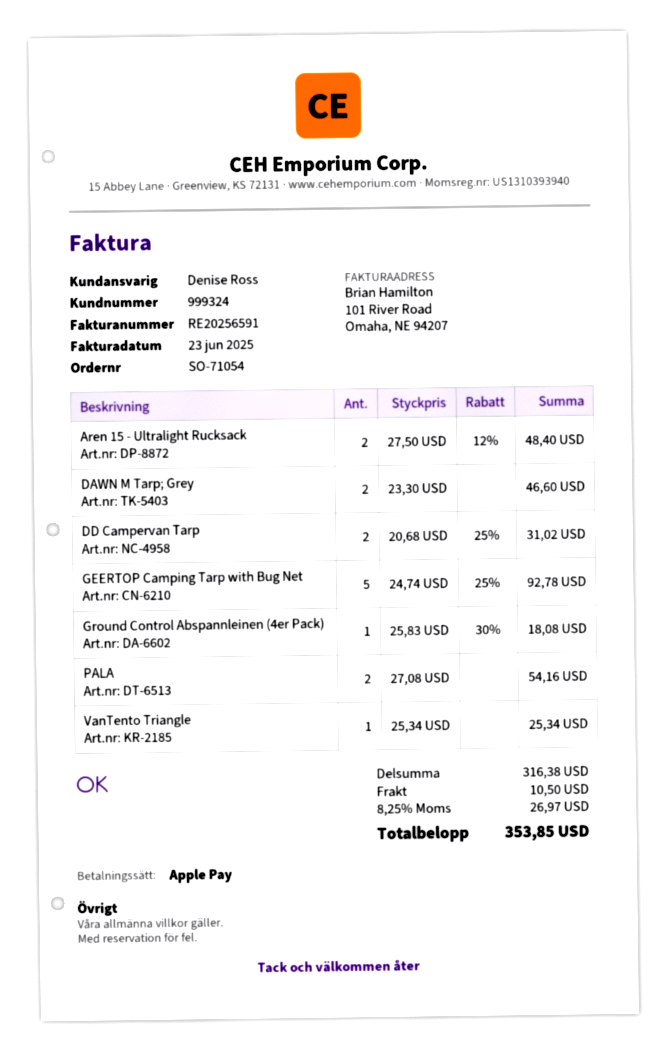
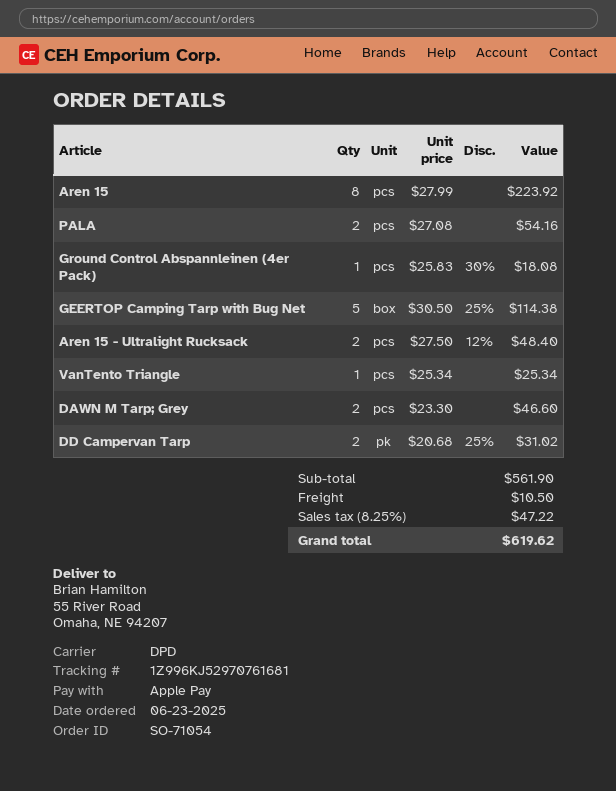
GEERTOP Camping Tarp with Bug Net: 5 x 24.74 - 25% = 92.78 -> 5 x 30.50 - 25% = 114.38
Aren 15: none -> 8 x 27.99 = 223.92
subtotal: 316.38 -> 561.90
tax: 8.25% = 26.97 -> 8.25% = 47.22
total: 353.85 -> 619.62

